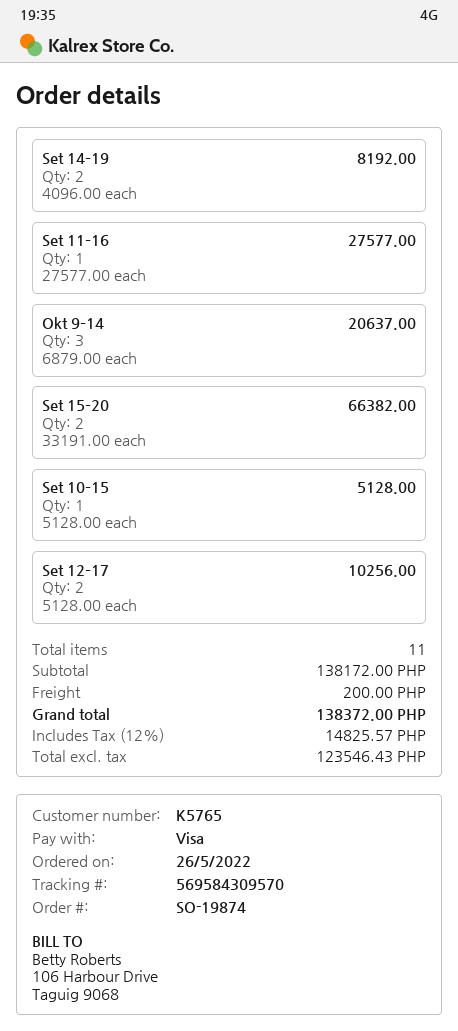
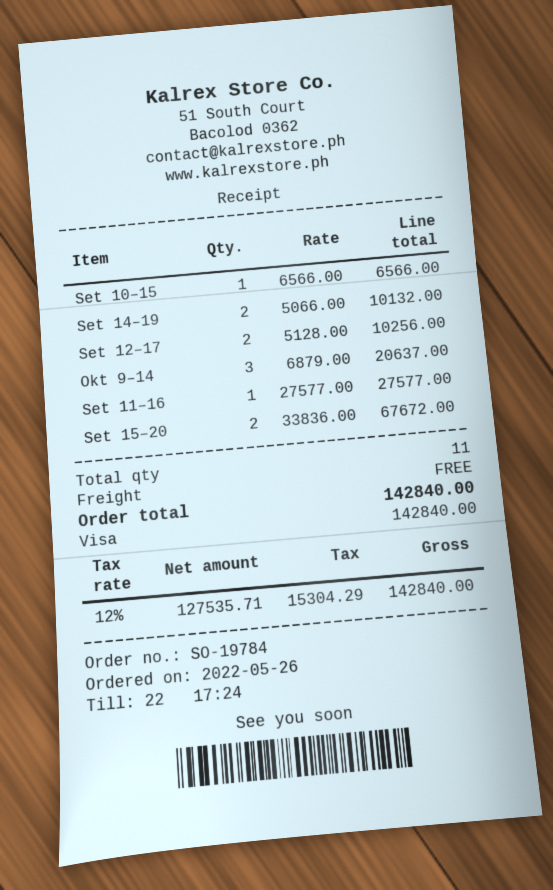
order number: SO-19874 -> SO-19784
Set 14–19: 2 x 4096.00 = 8192.00 -> 2 x 5066.00 = 10132.00
Set 15–20: 2 x 33191.00 = 66382.00 -> 2 x 33836.00 = 67672.00
Set 10–15: 1 x 5128.00 = 5128.00 -> 1 x 6566.00 = 6566.00
shipping: 200.00 -> 0.00
net: 123546.43 -> 127535.71
tax: 12% = 14825.57 -> 12% = 15304.29
total: 138372.00 -> 142840.00

